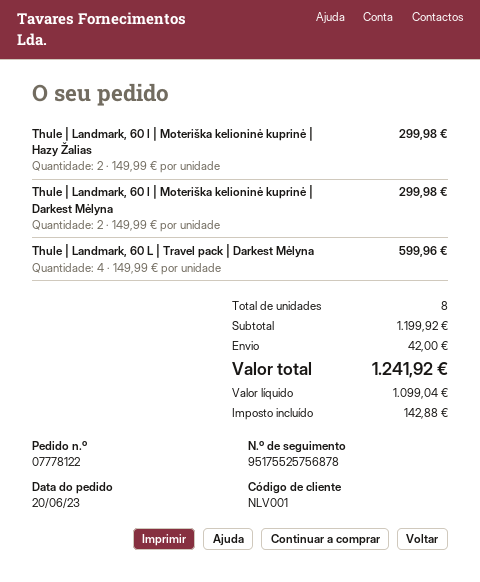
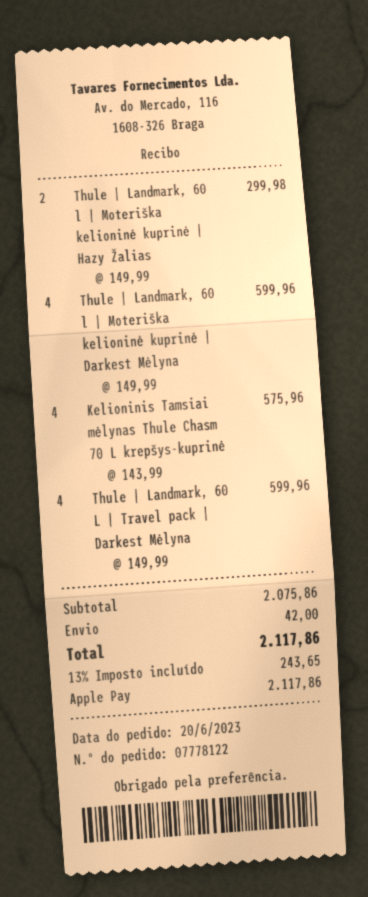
Thule | Landmark, 60 l | Moteriška kelioninė kuprinė | Darkest Mėlyna: 2 x 149.99 = 299.98 -> 4 x 149.99 = 599.96
Kelioninis Tamsiai mėlynas Thule Chasm 70 L krepšys-kuprinė: none -> 4 x 143.99 = 575.96
subtotal: 1199.92 -> 2075.86
tax: 142.88 -> 243.65
total: 1241.92 -> 2117.86

